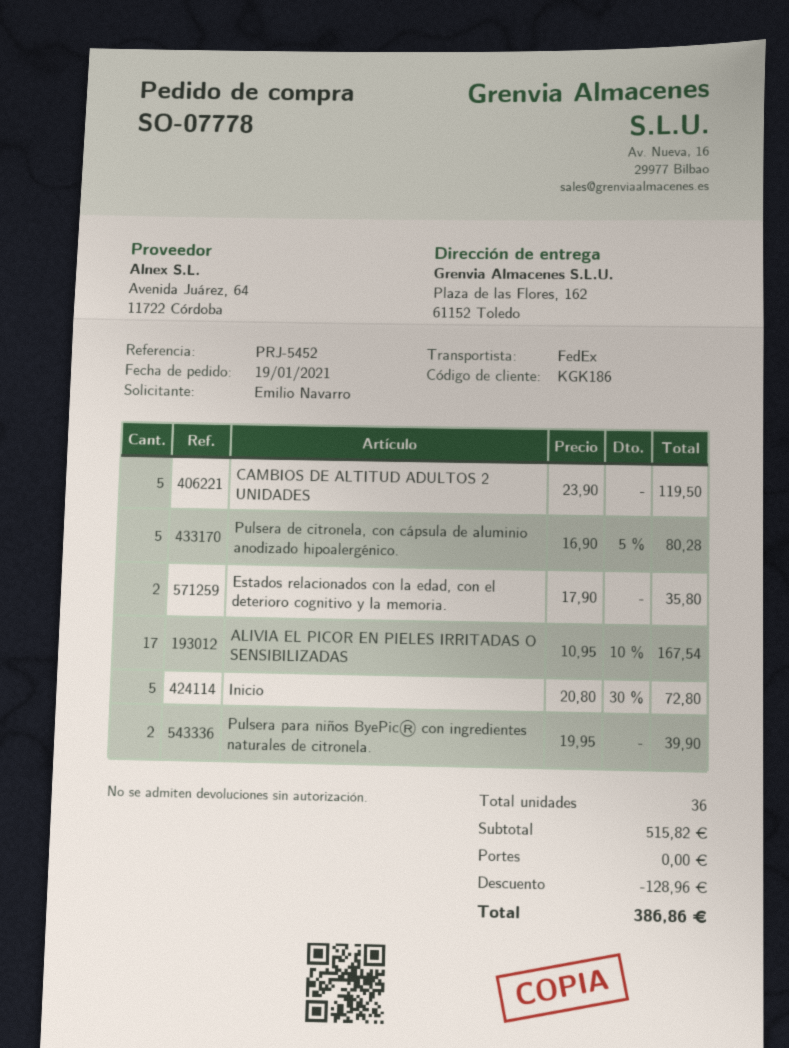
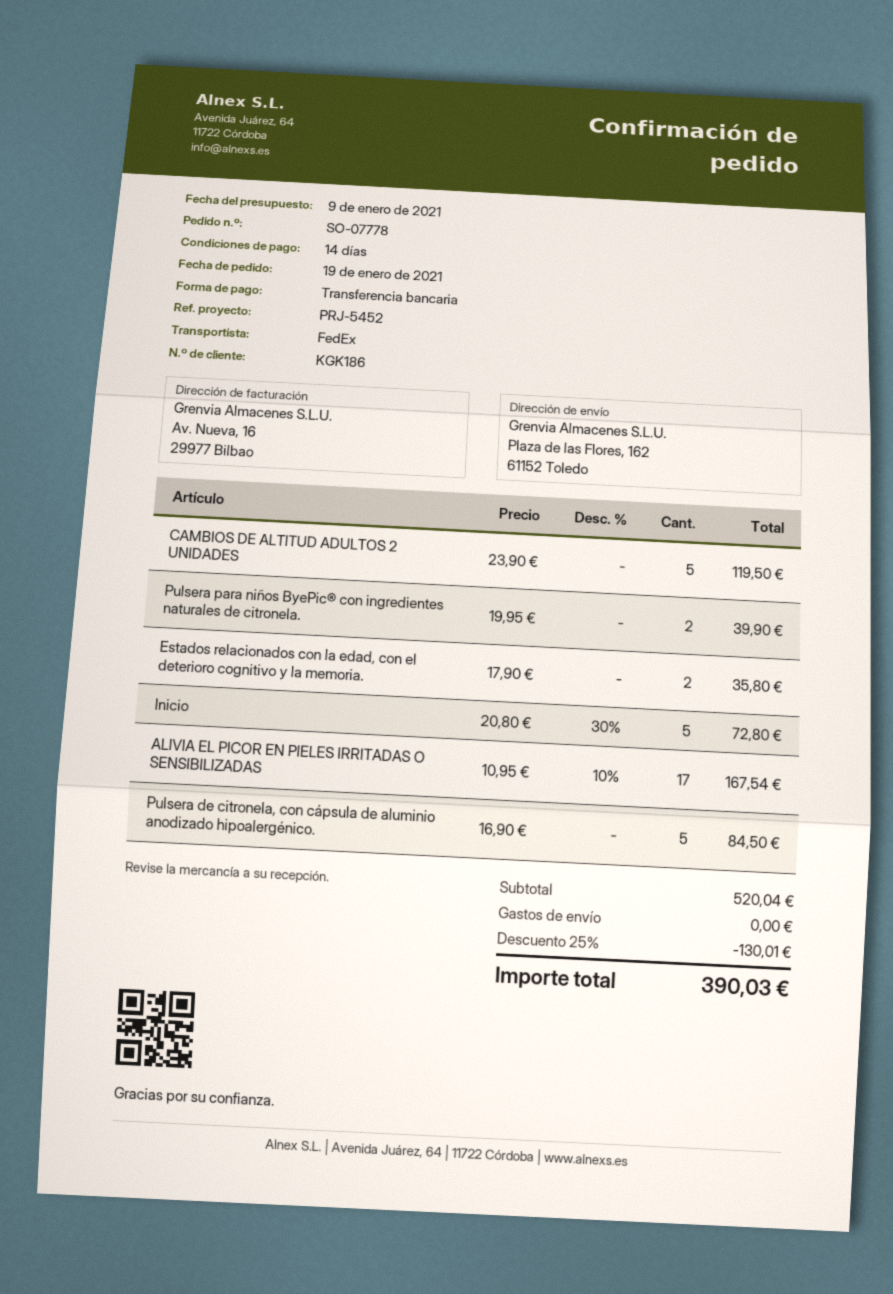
Pulsera de citronela, con cápsula de aluminio anodizado hipoalergénico.: 5 x 16.90 - 5% = 80.28 -> 5 x 16.90 = 84.50
subtotal: 515.82 -> 520.04
discount: 128.96 -> 130.01
total: 386.86 -> 390.03

